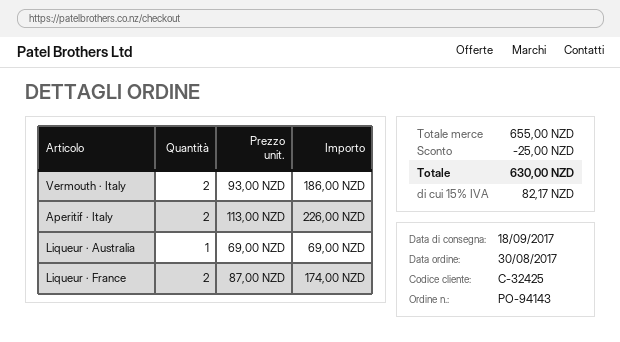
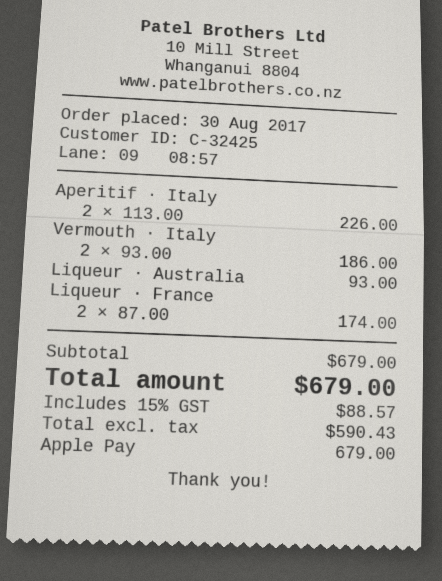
Liqueur · Australia: 1 x 69.00 = 69.00 -> 1 x 93.00 = 93.00
subtotal: 655.00 -> 679.00
discount: 25.00 -> none
tax: 15% = 82.17 -> 15% = 88.57
total: 630.00 -> 679.00

